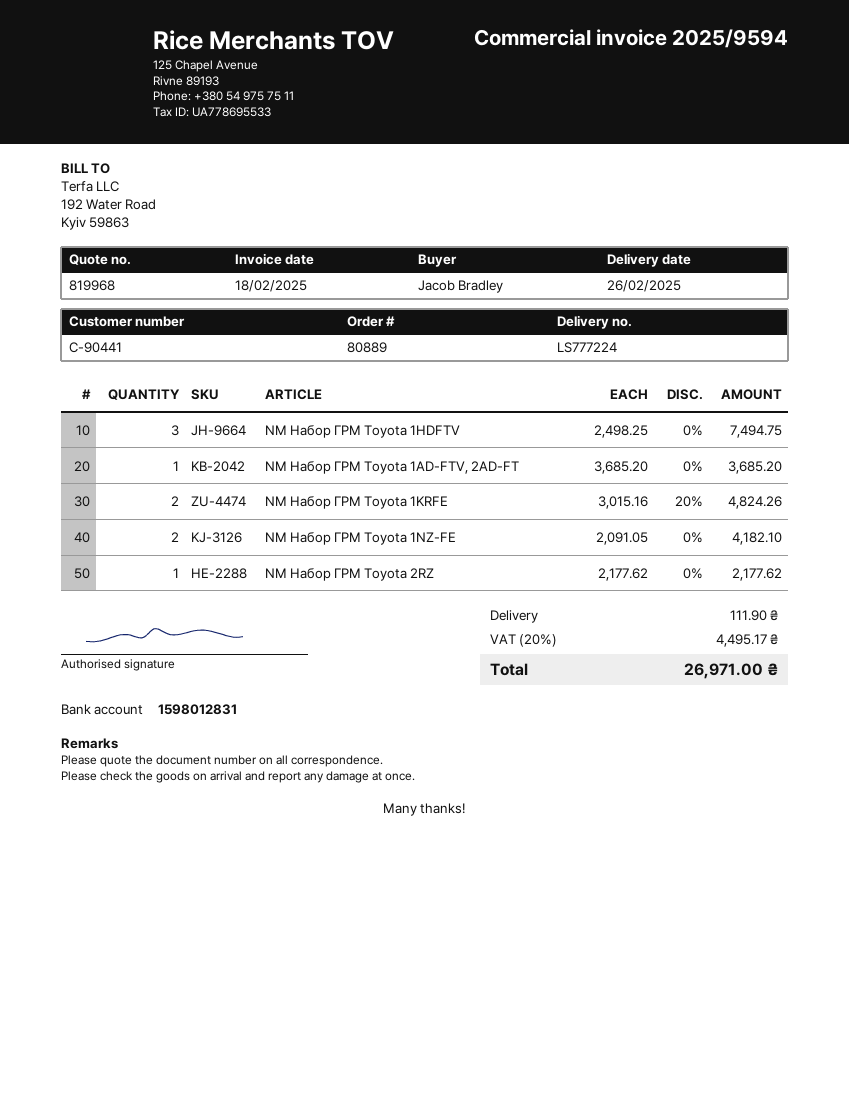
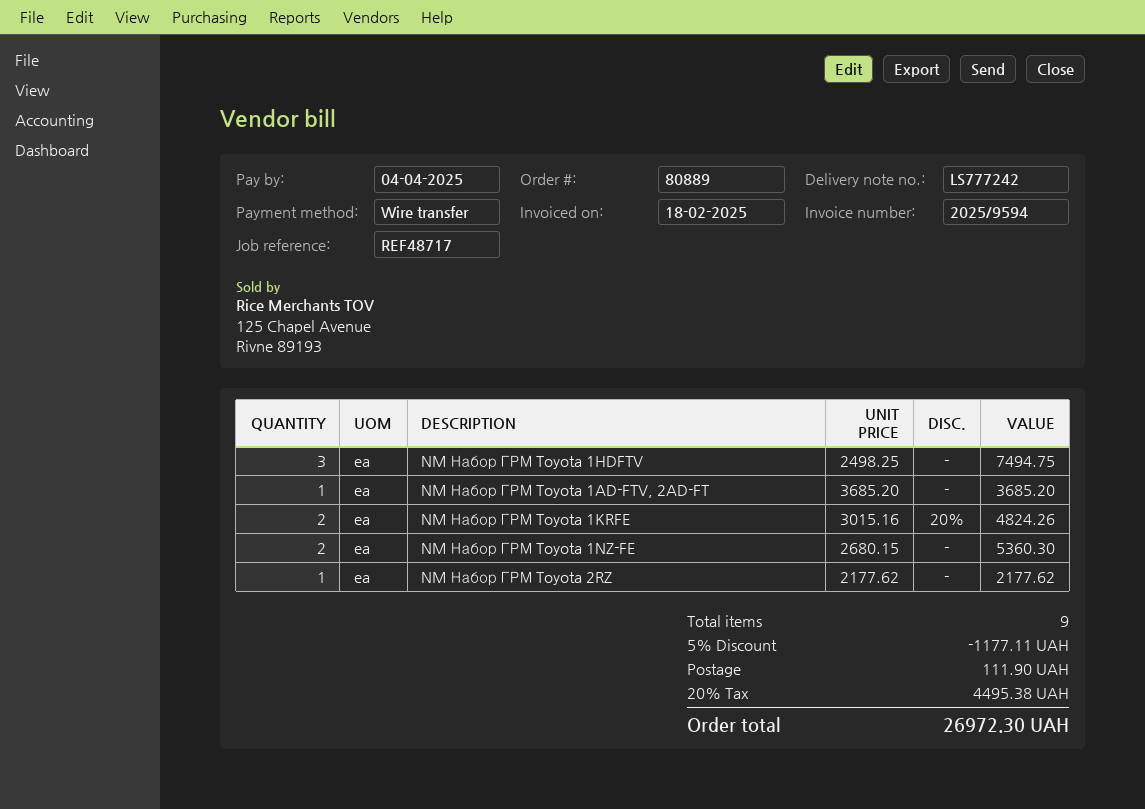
delivery note number: LS777224 -> LS777242
NM Набор ГРМ Toyota 1NZ-FE: 2 x 2091.05 = 4182.10 -> 2 x 2680.15 = 5360.30
discount: none -> 5% = 1177.11
tax: 20% = 4495.17 -> 20% = 4495.38
total: 26971.00 -> 26972.30

